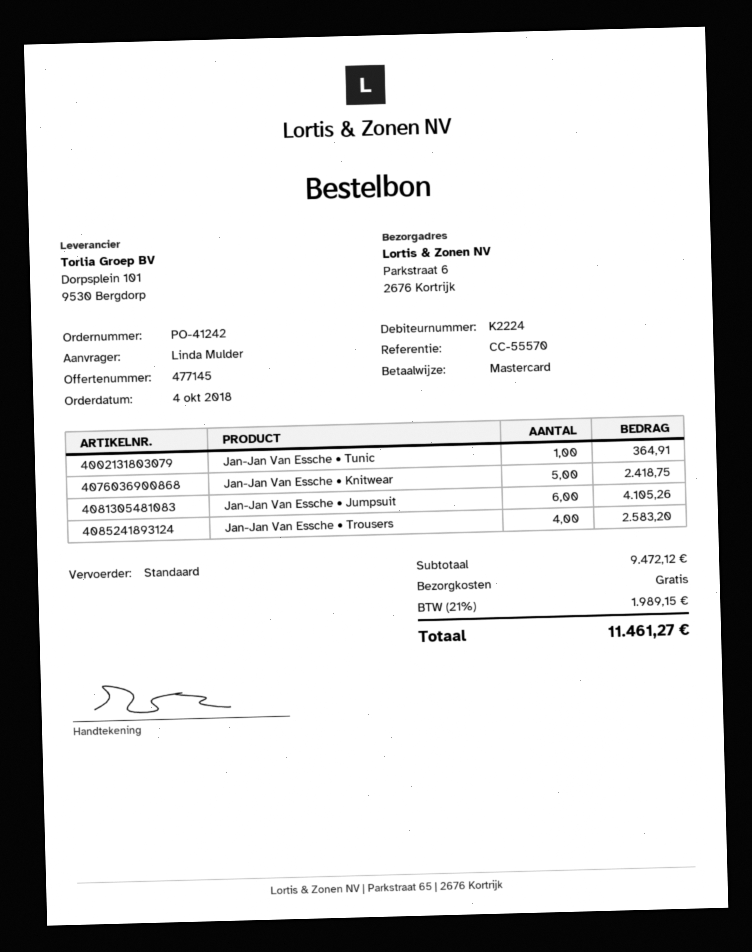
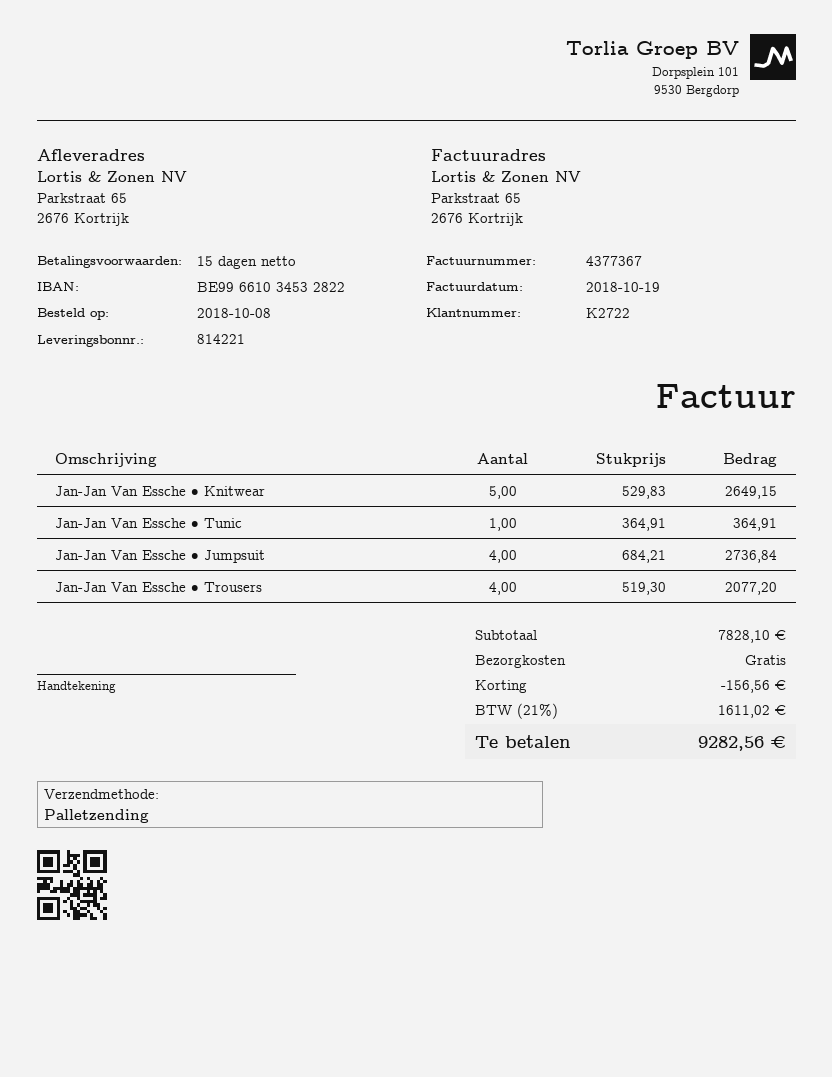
order date: 2018-10-04 -> 2018-10-08
customer number: K2224 -> K2722
shipping method: standard -> pallet freight
ship to: Parkstraat 6, 2676 Kortrijk -> Parkstraat 65, 2676 Kortrijk
Jan-Jan Van Essche • Knitwear: 5 for 2418.75 -> 5 for 2649.15
Jan-Jan Van Essche • Jumpsuit: 6 for 4105.26 -> 4 for 2736.84
Jan-Jan Van Essche • Trousers: 4 for 2583.20 -> 4 for 2077.20
subtotal: 9472.12 -> 7828.10
discount: none -> 156.56
tax: 21% = 1989.15 -> 21% = 1611.02
total: 11461.27 -> 9282.56

